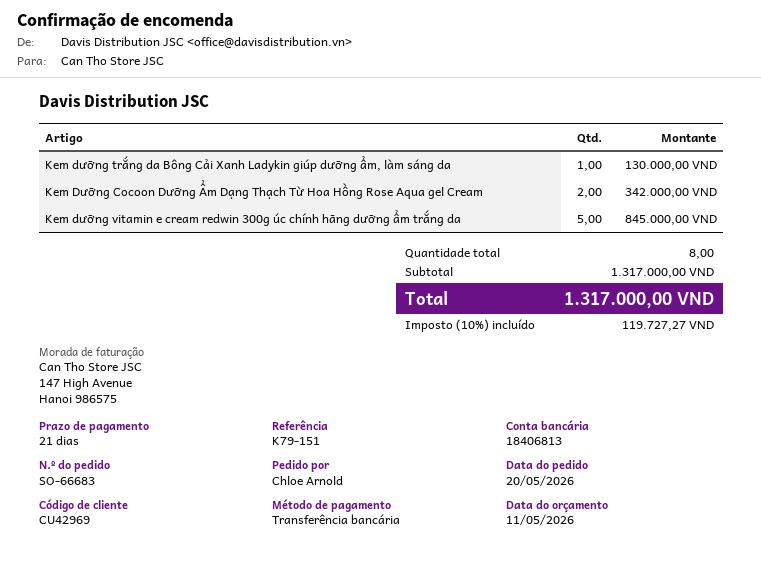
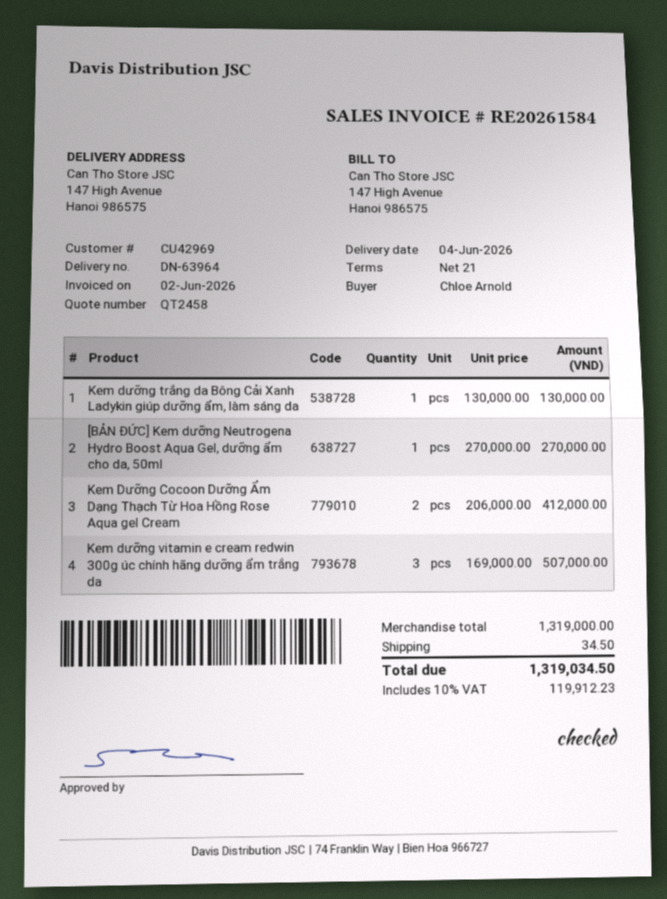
Kem Dưỡng Cocoon Dưỡng Ẩm Dạng Thạch Từ Hoa Hồng Rose Aqua gel Cream: 2 for 342000.00 -> 2 for 412000.00
Kem dưỡng vitamin e cream redwin 300g úc chính hãng dưỡng ẩm trắng da: 5 for 845000.00 -> 3 for 507000.00
[BẢN ĐỨC] Kem dưỡng Neutrogena Hydro Boost Aqua Gel, dưỡng ẩm cho da, 50ml: none -> 1 for 270000.00
subtotal: 1317000.00 -> 1319000.00
shipping: none -> 34.50
tax: 10% = 119727.27 -> 10% = 119912.23
total: 1317000.00 -> 1319034.50

